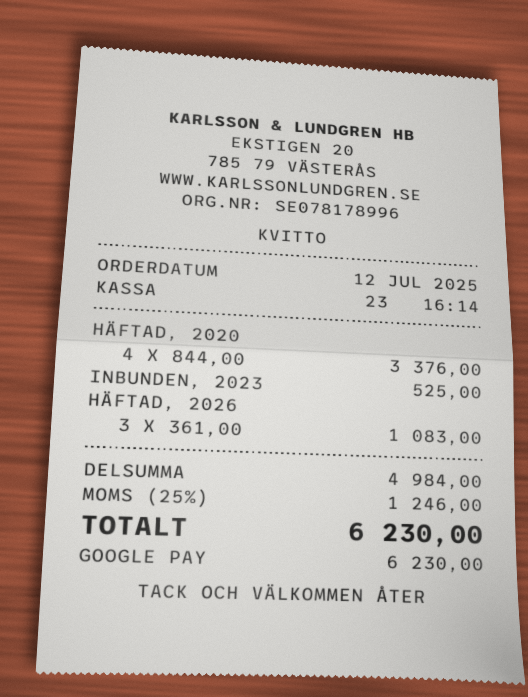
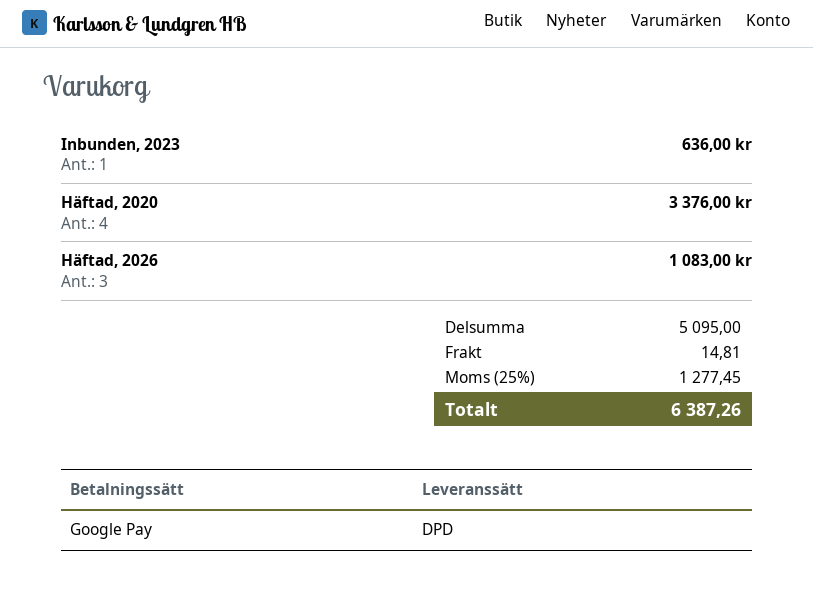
INBUNDEN, 2023: 1 for 525.00 -> 1 for 636.00
subtotal: 4984.00 -> 5095.00
shipping: none -> 14.81
tax: 25% = 1246.00 -> 25% = 1277.45
total: 6230.00 -> 6387.26

